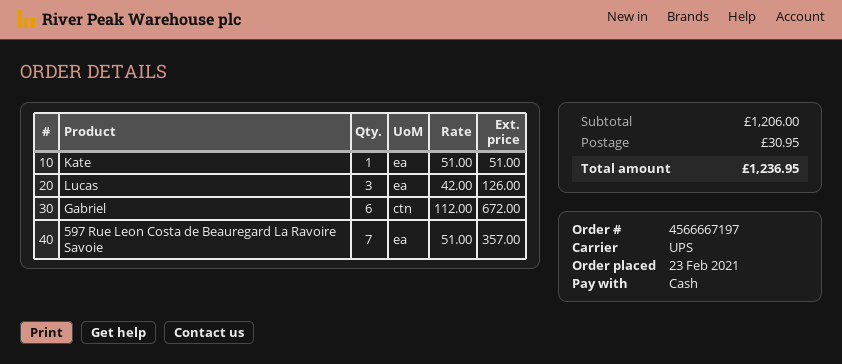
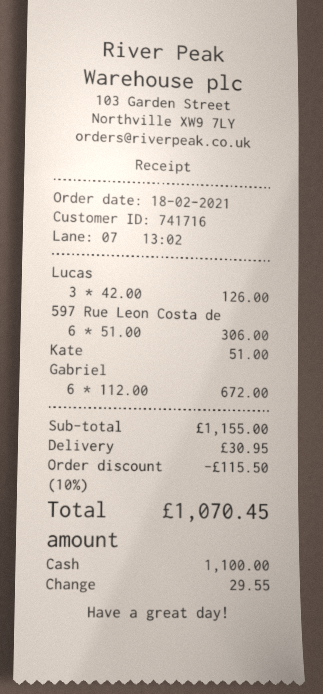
order date: 2021-02-23 -> 2021-02-18
597 Rue Leon Costa de Beauregard La Ravoire Savoie: 7 x 51.00 = 357.00 -> 6 x 51.00 = 306.00
subtotal: 1206.00 -> 1155.00
discount: none -> 10% = 115.50
total: 1236.95 -> 1070.45

